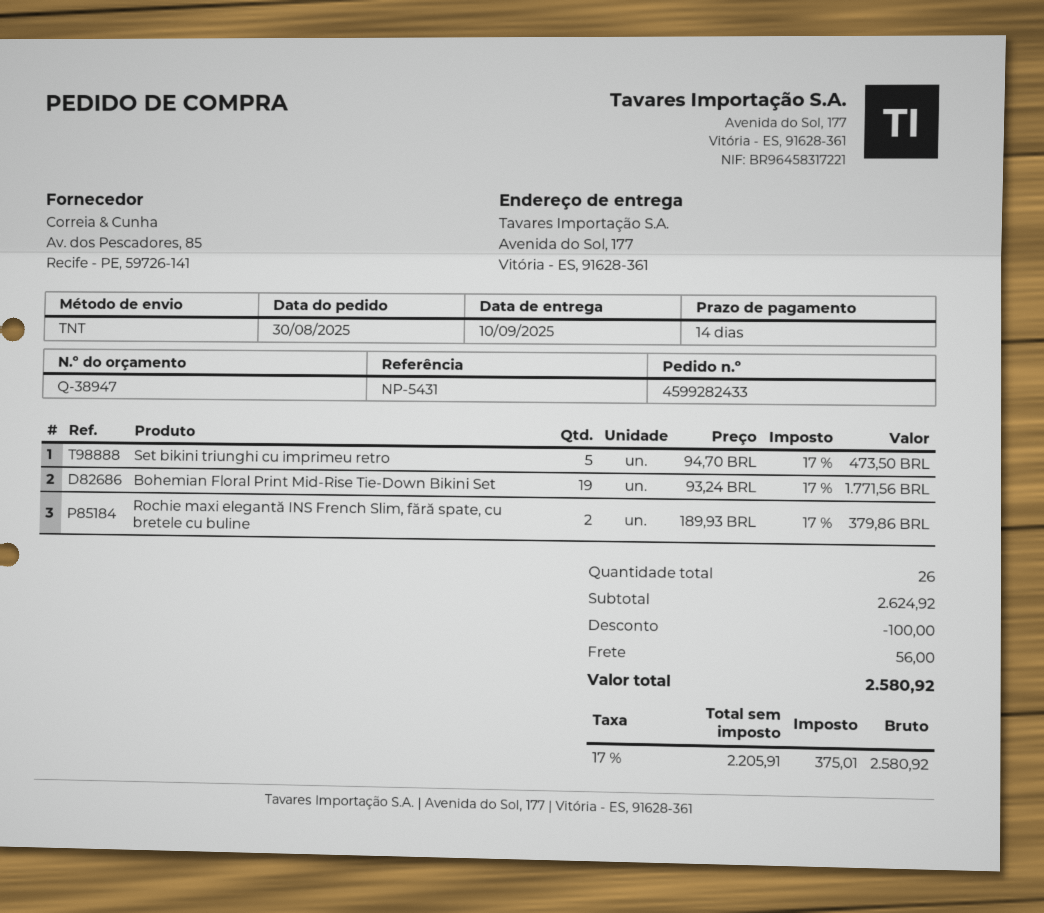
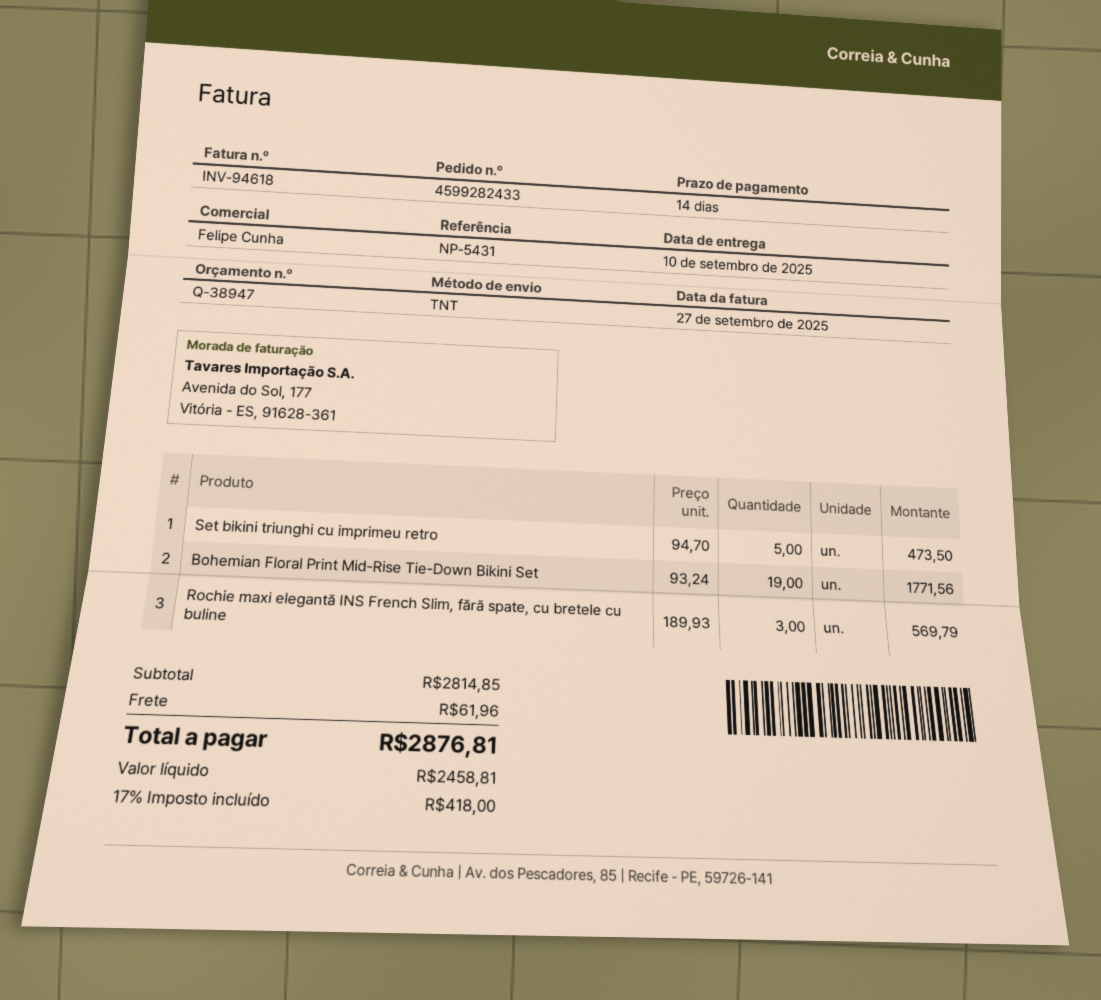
Rochie maxi elegantă INS French Slim, fără spate, cu bretele cu buline: 2 x 189.93 = 379.86 -> 3 x 189.93 = 569.79
subtotal: 2624.92 -> 2814.85
discount: 100.00 -> none
shipping: 56.00 -> 61.96
net: 2205.91 -> 2458.81
tax: 17% = 375.01 -> 17% = 418.00
total: 2580.92 -> 2876.81

